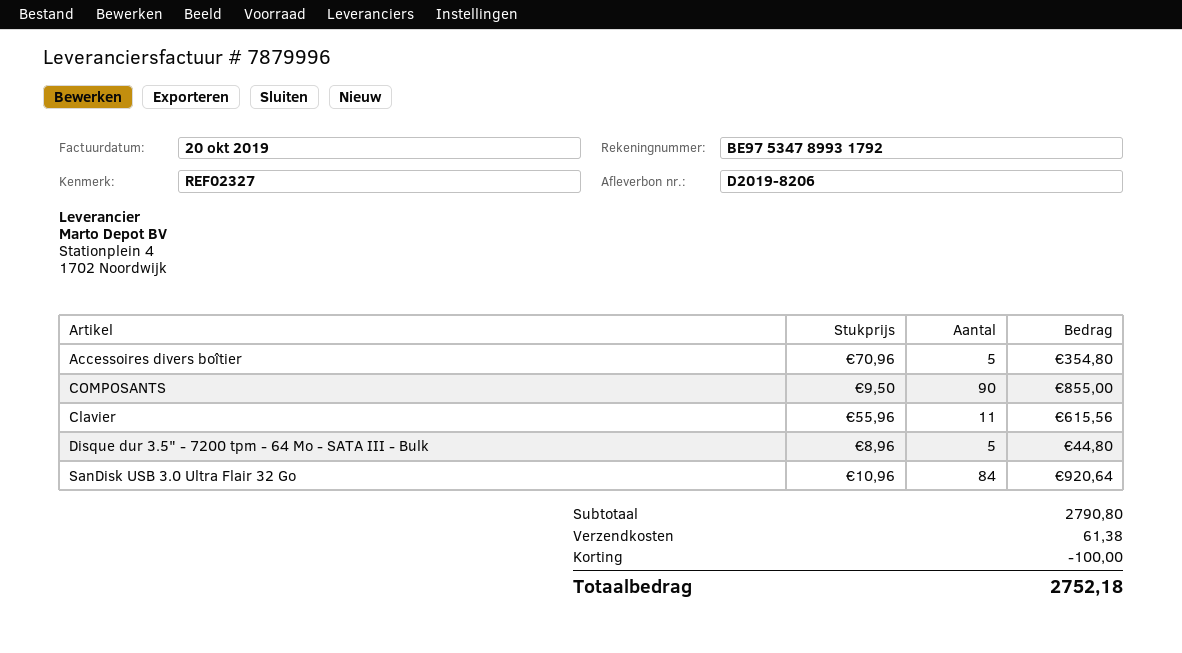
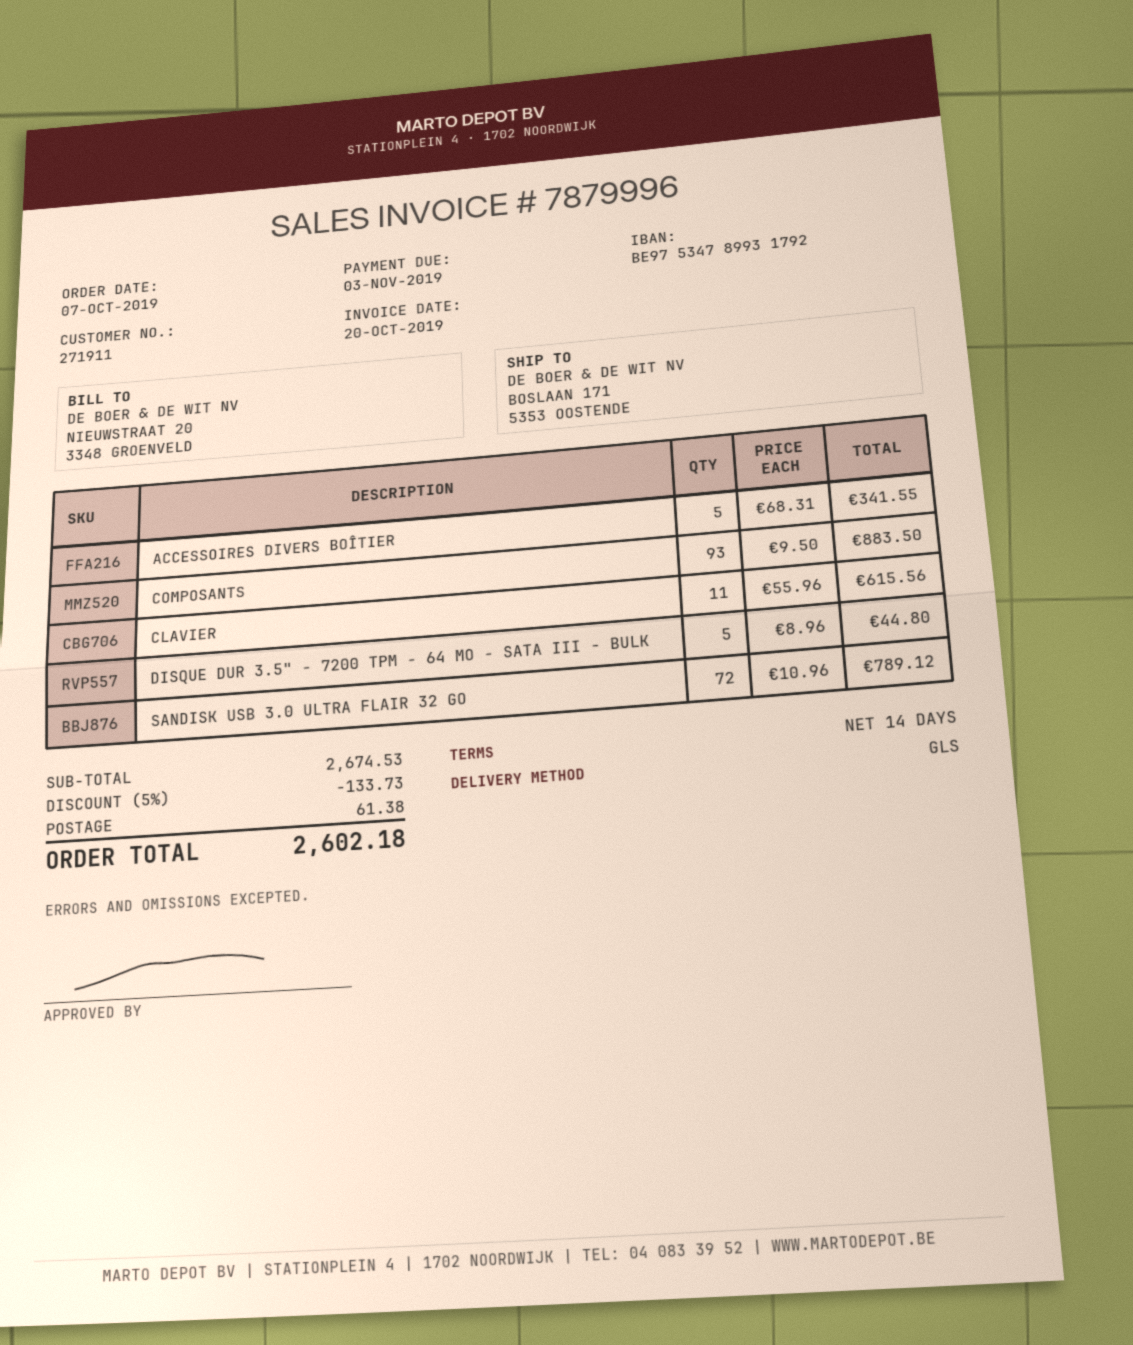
Accessoires divers boîtier: 5 x 70.96 = 354.80 -> 5 x 68.31 = 341.55
COMPOSANTS: 90 x 9.50 = 855.00 -> 93 x 9.50 = 883.50
SanDisk USB 3.0 Ultra Flair 32 Go: 84 x 10.96 = 920.64 -> 72 x 10.96 = 789.12
subtotal: 2790.80 -> 2674.53
discount: 100.00 -> 133.73
total: 2752.18 -> 2602.18

